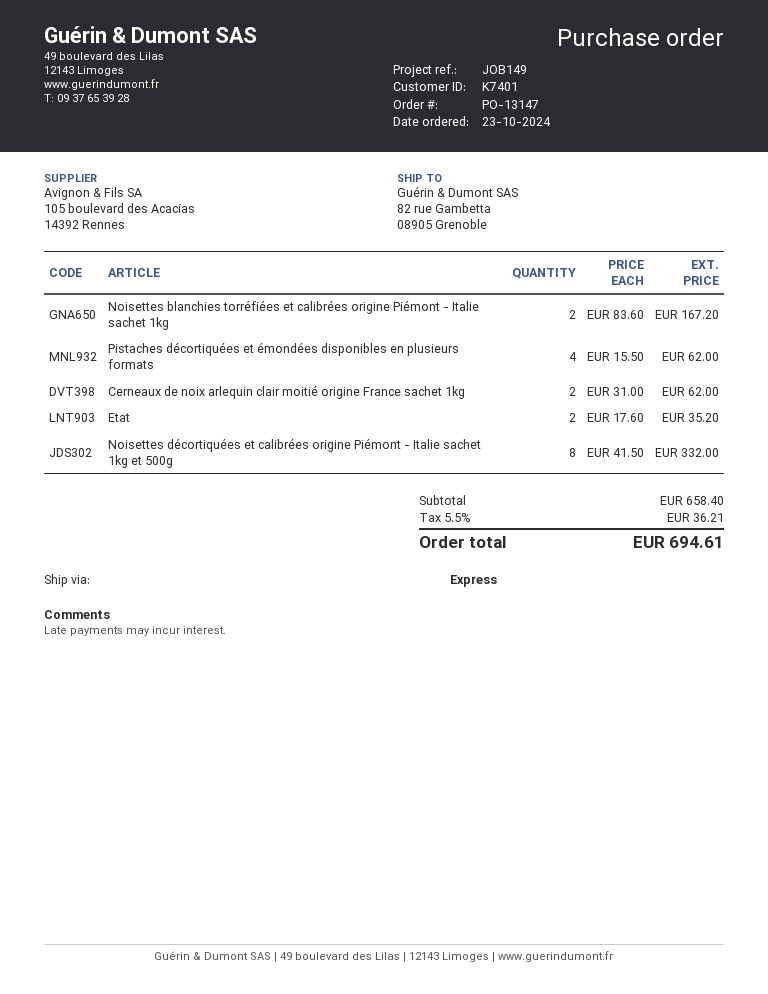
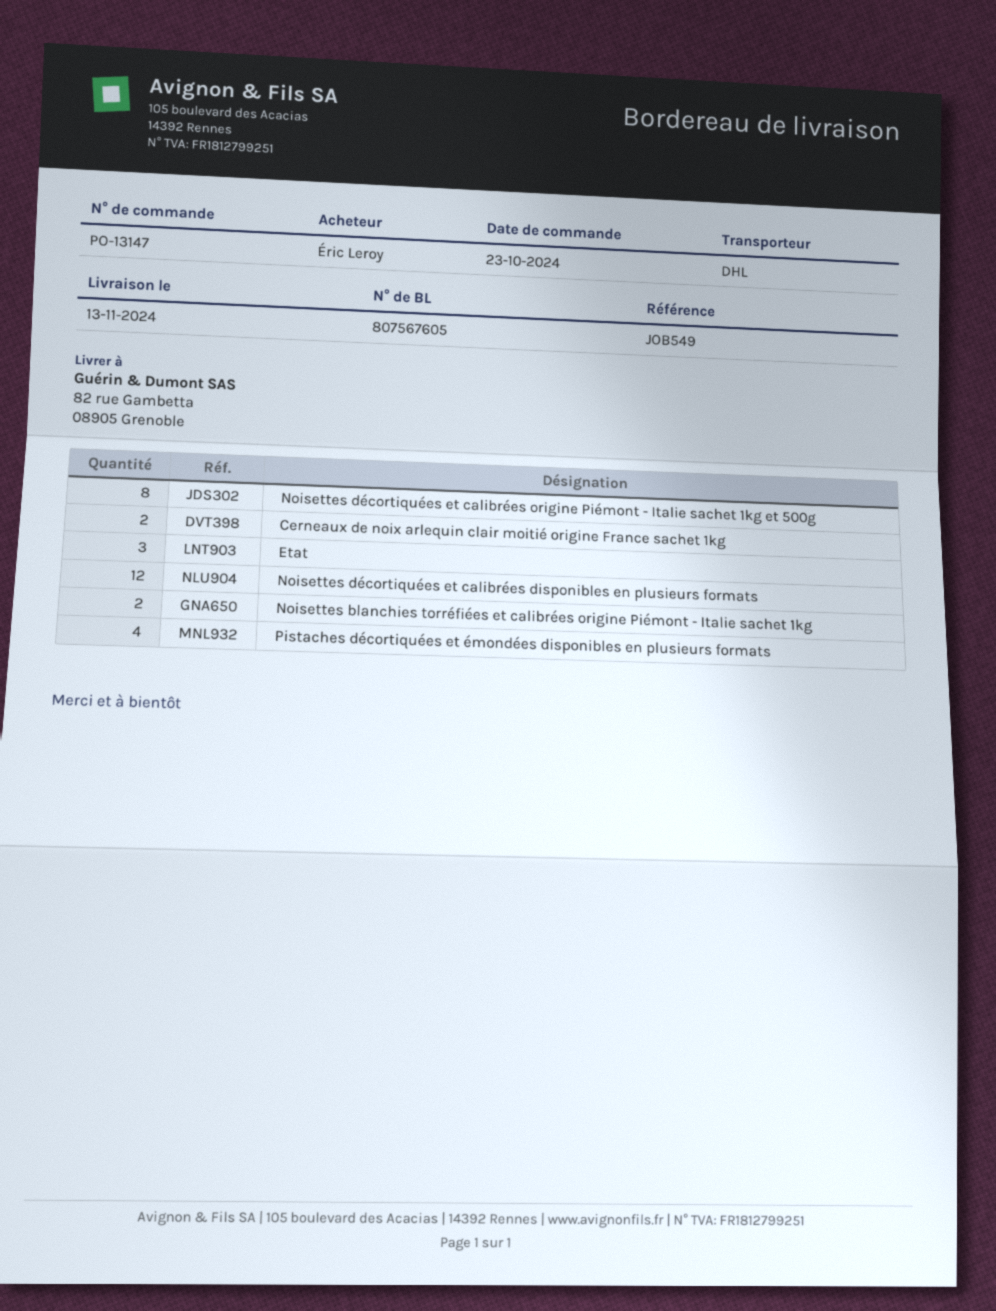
reference: JOB149 -> JOB549
shipping method: express -> DHL
Etat: 2 -> 3
Noisettes décortiquées et calibrées disponibles en plusieurs formats: none -> 12

